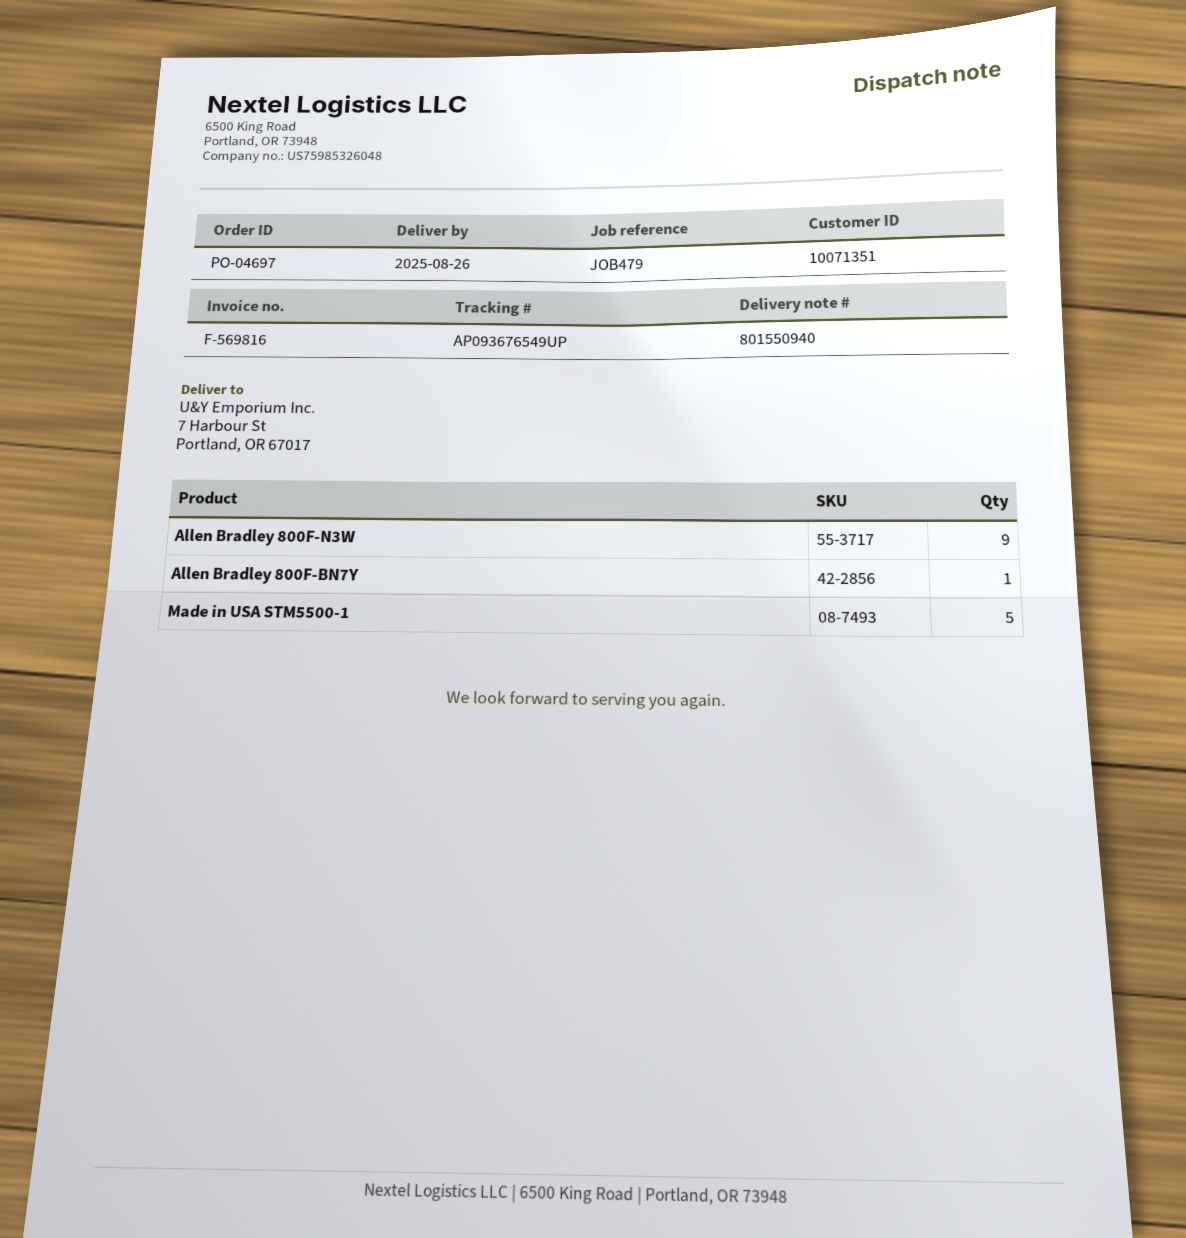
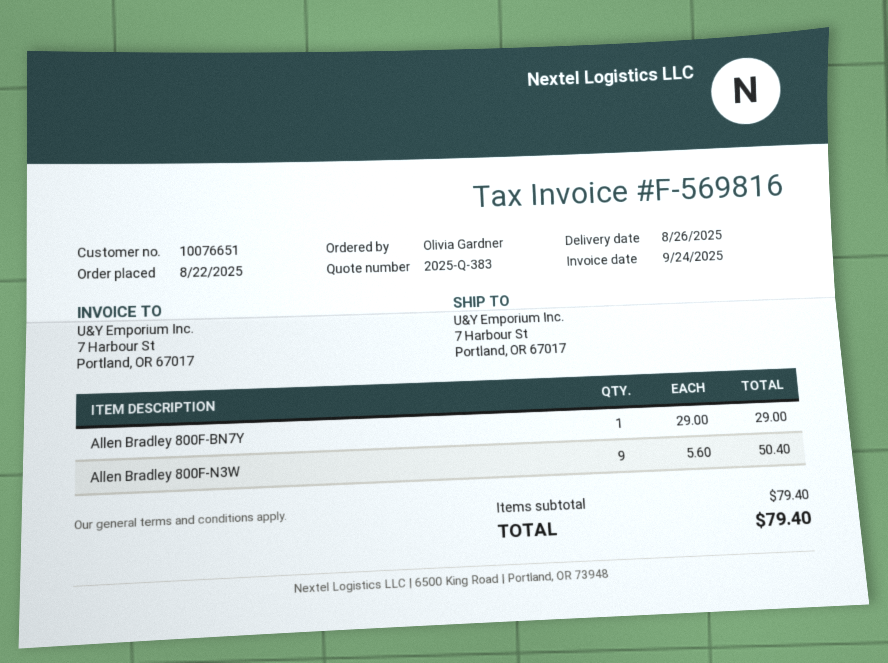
customer number: 10071351 -> 10076651
Made in USA STM5500-1: 5 -> none

